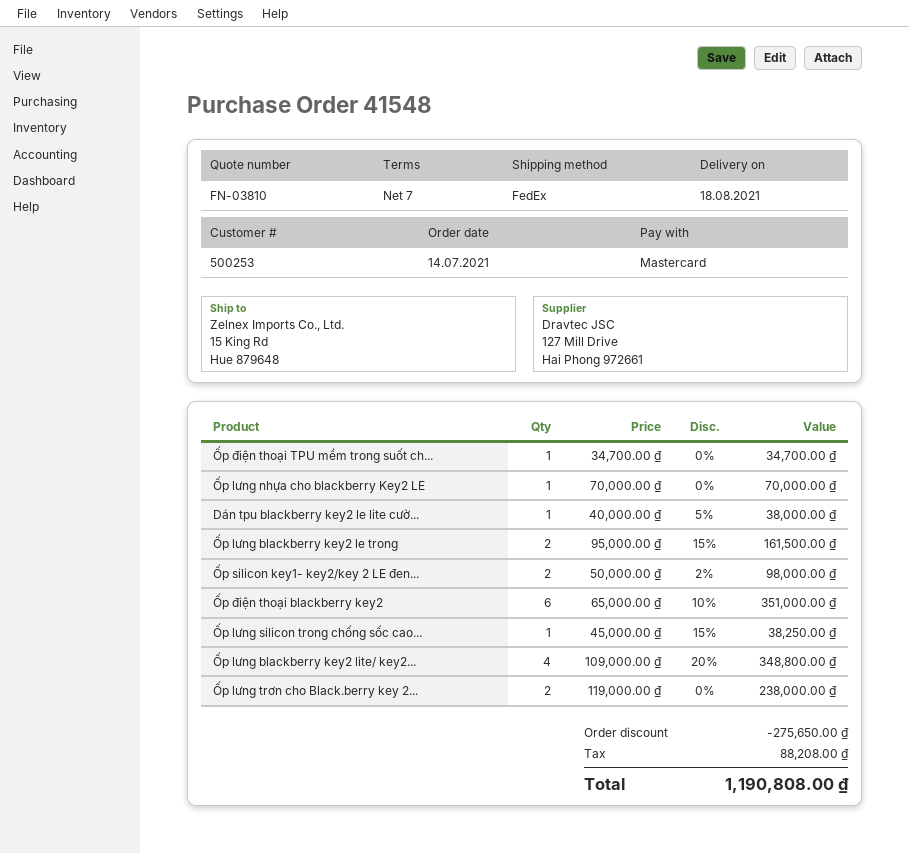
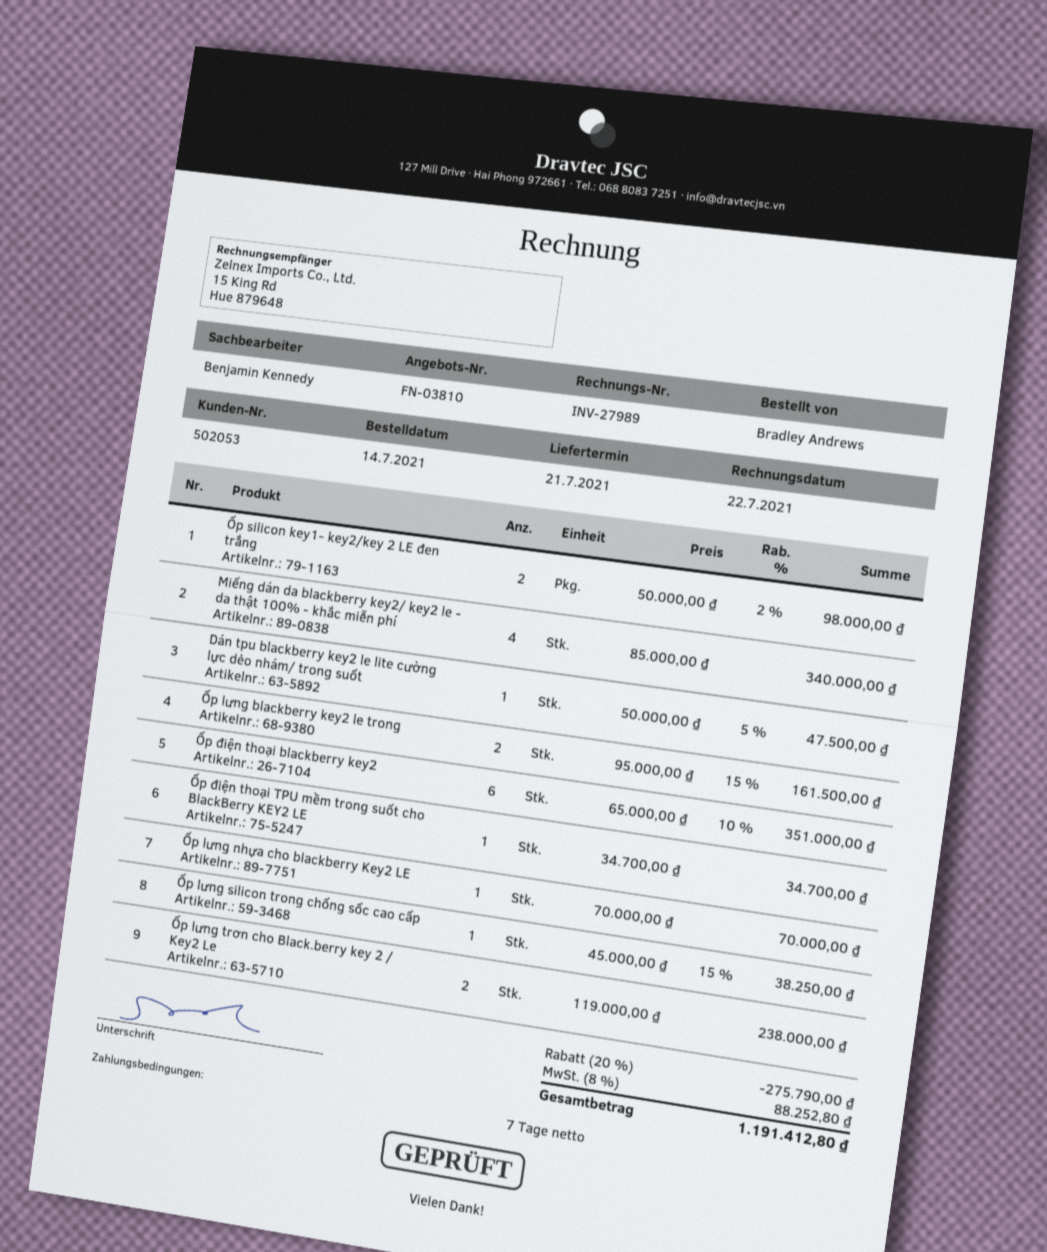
delivery date: 2021-08-18 -> 2021-07-21
customer number: 500253 -> 502053
Dán tpu blackberry key2 le lite cườ...: 1 x 40000.00 - 5% = 38000.00 -> 1 x 50000.00 - 5% = 47500.00
Ốp lưng blackberry key2 lite/ key2...: 4 x 109000.00 - 20% = 348800.00 -> none
Miếng dán da blackberry key2/ key2 le - da thật 100% - khắc miễn phí: none -> 4 x 85000.00 = 340000.00
discount: 275650.00 -> 275790.00
tax: 88208.00 -> 88252.80
total: 1190808.00 -> 1191412.80

